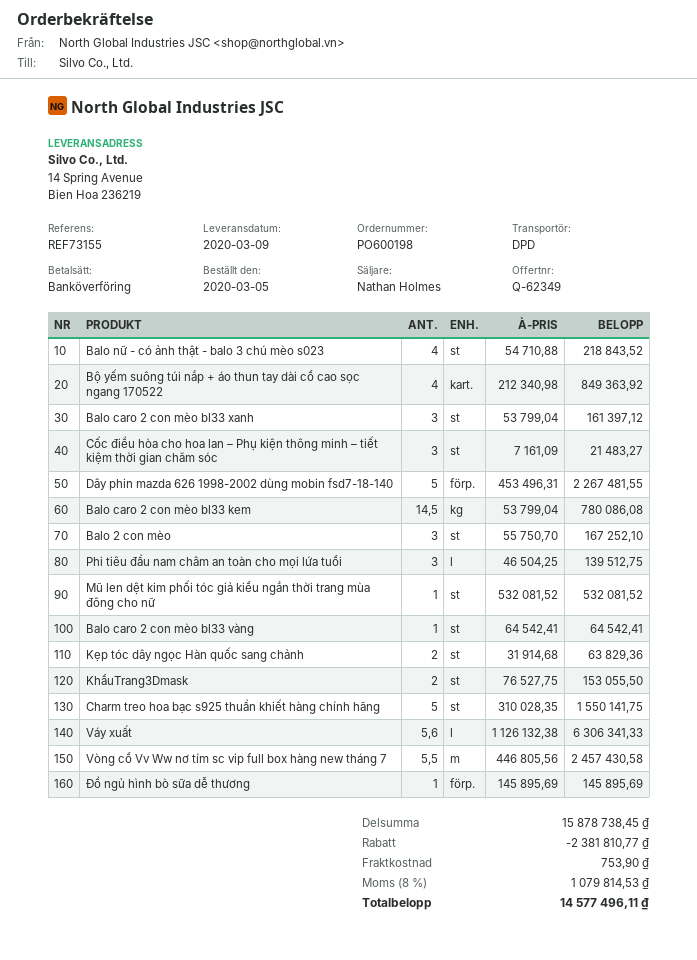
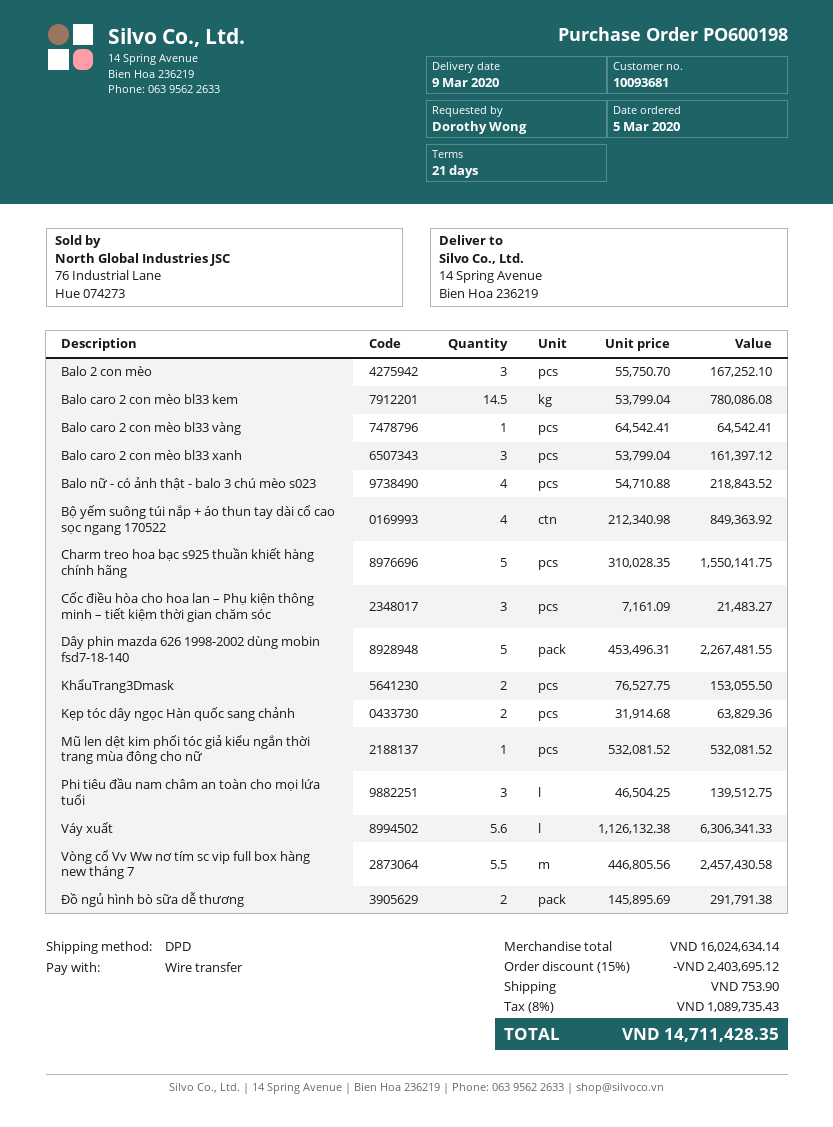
Đồ ngủ hình bò sữa dễ thương: 1 x 145895.69 = 145895.69 -> 2 x 145895.69 = 291791.38
subtotal: 15878738.45 -> 16024634.14
discount: 2381810.77 -> 2403695.12
tax: 8% = 1079814.53 -> 8% = 1089735.43
total: 14577496.11 -> 14711428.35

